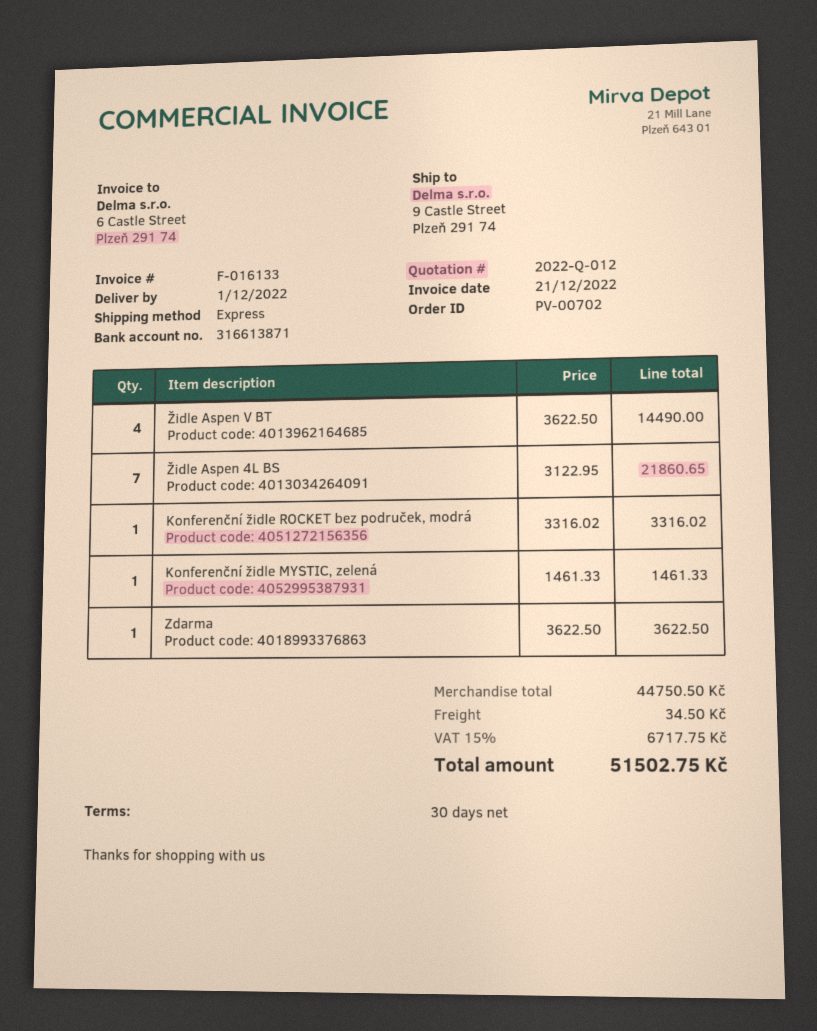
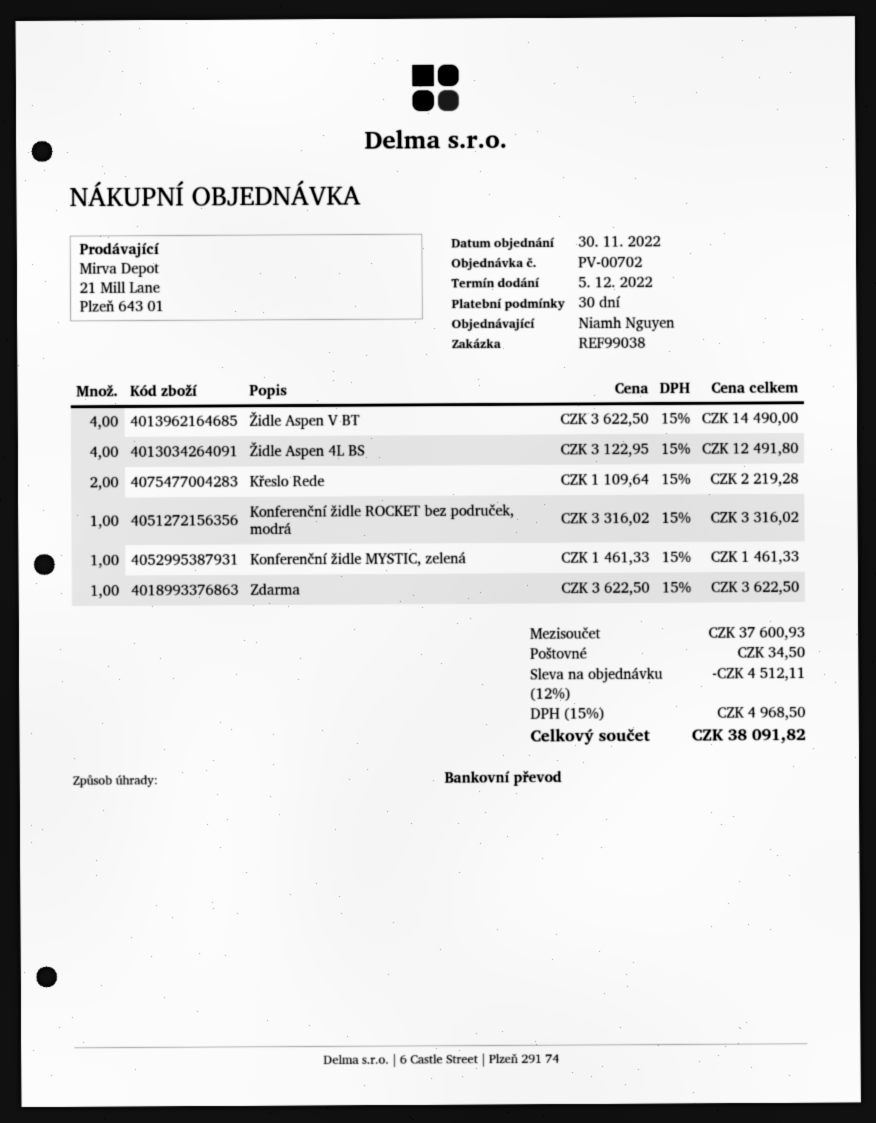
delivery date: 2022-12-01 -> 2022-12-05
Židle Aspen 4L BS: 7 x 3122.95 = 21860.65 -> 4 x 3122.95 = 12491.80
Křeslo Rede: none -> 2 x 1109.64 = 2219.28
subtotal: 44750.50 -> 37600.93
discount: none -> 12% = 4512.11
tax: 15% = 6717.75 -> 15% = 4968.50
total: 51502.75 -> 38091.82

